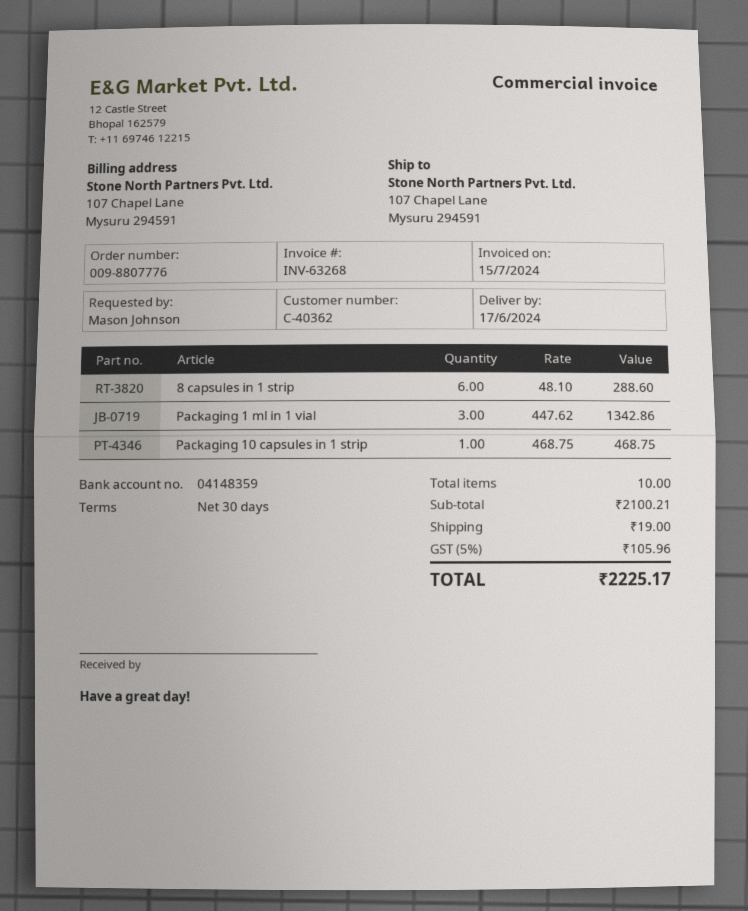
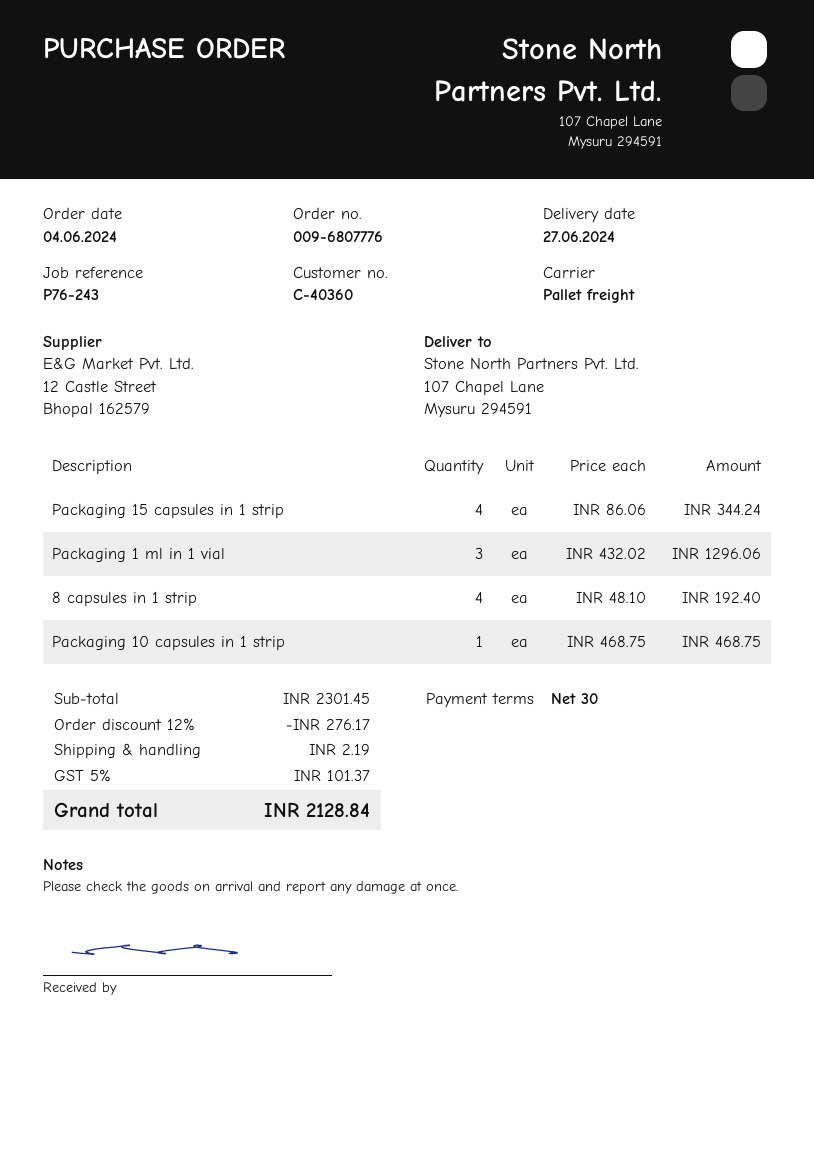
order number: 009-8807776 -> 009-6807776
delivery date: 2024-06-17 -> 2024-06-27
customer number: C-40362 -> C-40360
8 capsules in 1 strip: 6 x 48.10 = 288.60 -> 4 x 48.10 = 192.40
Packaging 1 ml in 1 vial: 3 x 447.62 = 1342.86 -> 3 x 432.02 = 1296.06
Packaging 15 capsules in 1 strip: none -> 4 x 86.06 = 344.24
subtotal: 2100.21 -> 2301.45
discount: none -> 12% = 276.17
shipping: 19.00 -> 2.19
tax: 5% = 105.96 -> 5% = 101.37
total: 2225.17 -> 2128.84

